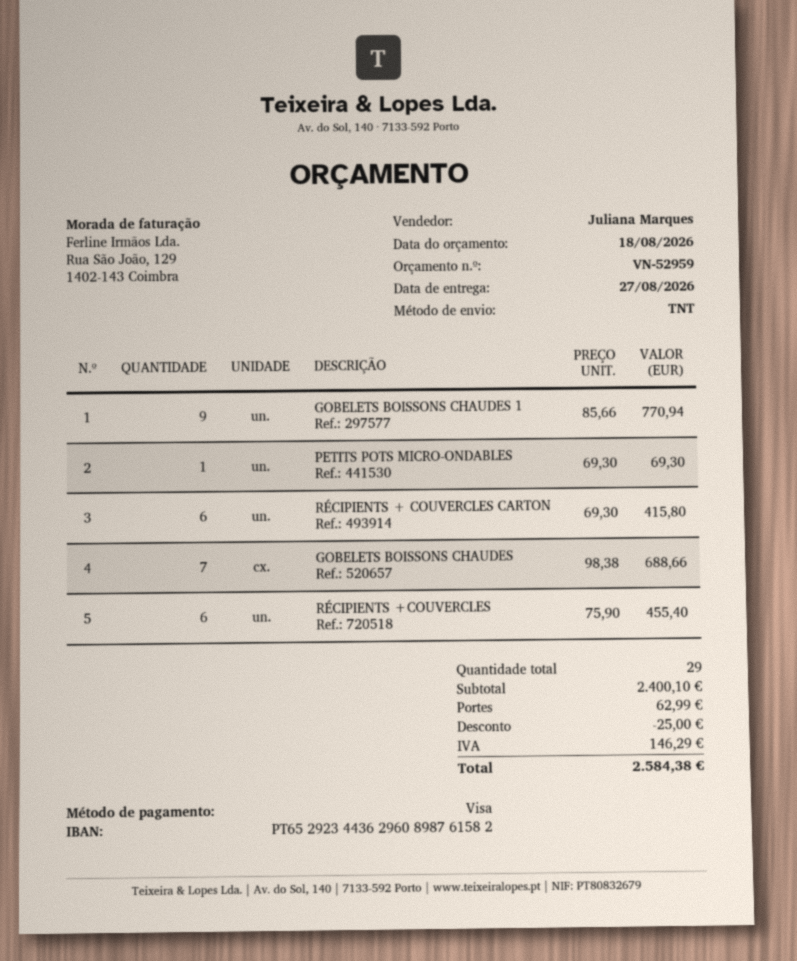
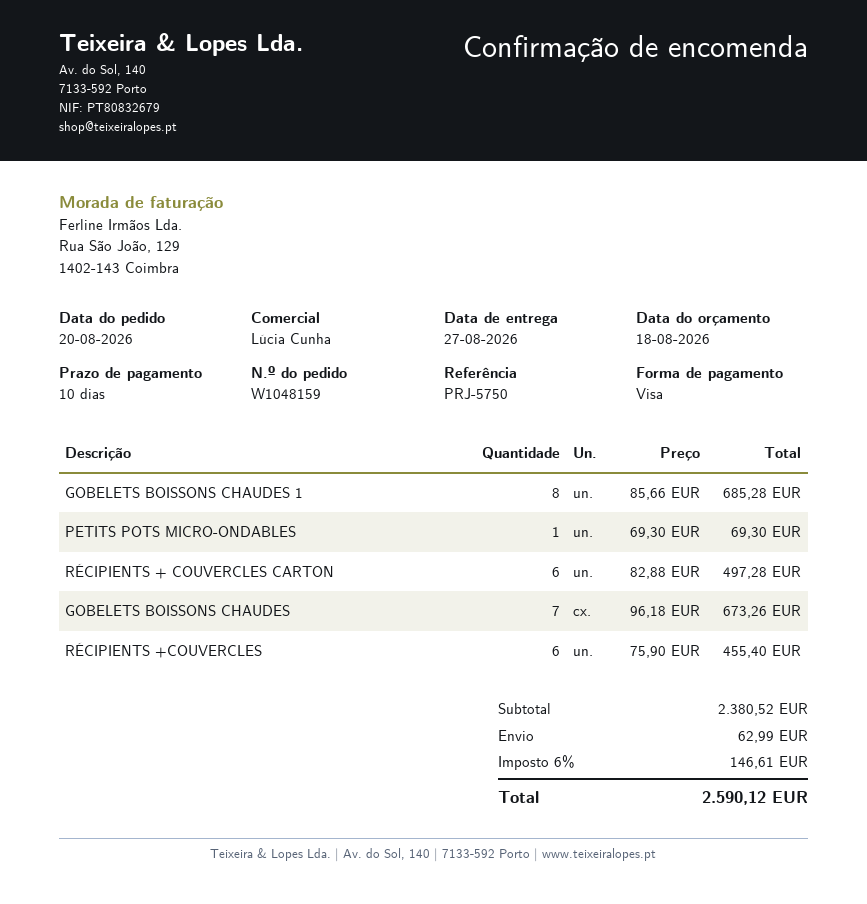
sales rep: Juliana Marques -> Lúcia Cunha
GOBELETS BOISSONS CHAUDES 1: 9 x 85.66 = 770.94 -> 8 x 85.66 = 685.28
RÉCIPIENTS + COUVERCLES CARTON: 6 x 69.30 = 415.80 -> 6 x 82.88 = 497.28
GOBELETS BOISSONS CHAUDES: 7 x 98.38 = 688.66 -> 7 x 96.18 = 673.26
subtotal: 2400.10 -> 2380.52
discount: 25.00 -> none
tax: 146.29 -> 146.61
total: 2584.38 -> 2590.12

